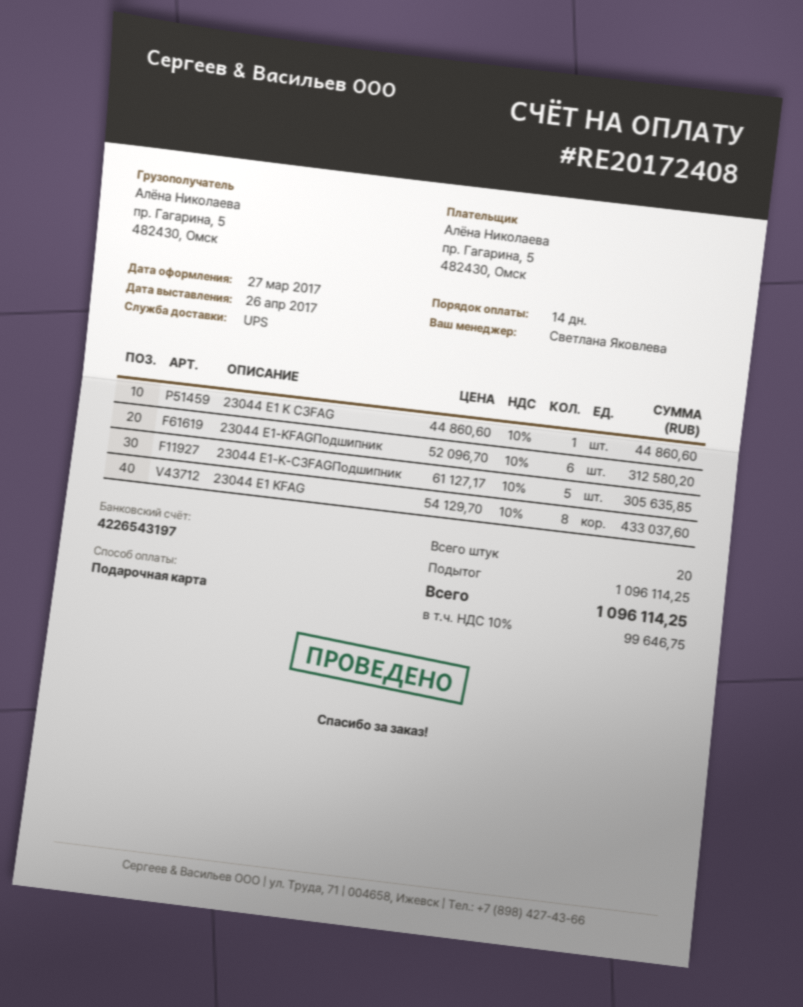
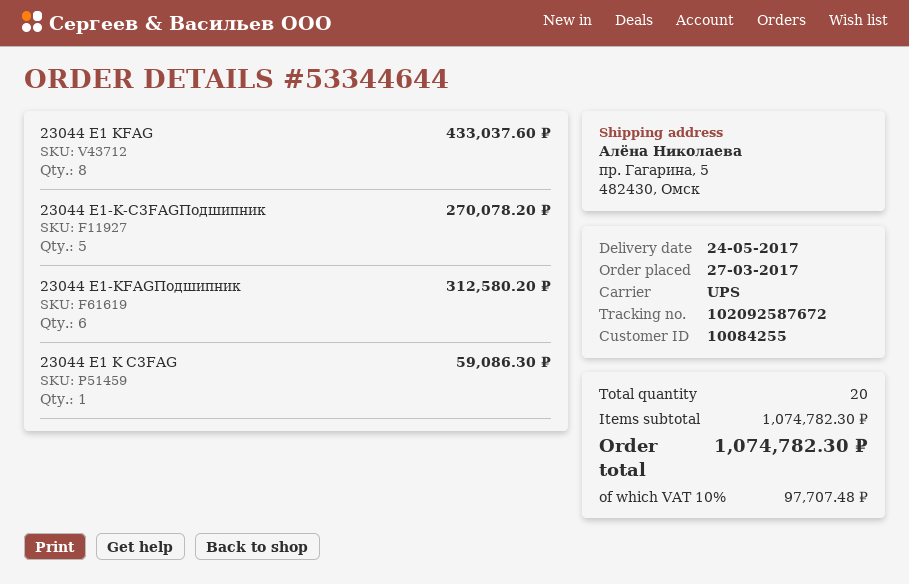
23044 E1 K C3FAG: 1 for 44860.60 -> 1 for 59086.30
23044 E1-K-C3FAGПодшипник: 5 for 305635.85 -> 5 for 270078.20
subtotal: 1096114.25 -> 1074782.30
tax: 10% = 99646.75 -> 10% = 97707.48
total: 1096114.25 -> 1074782.30

